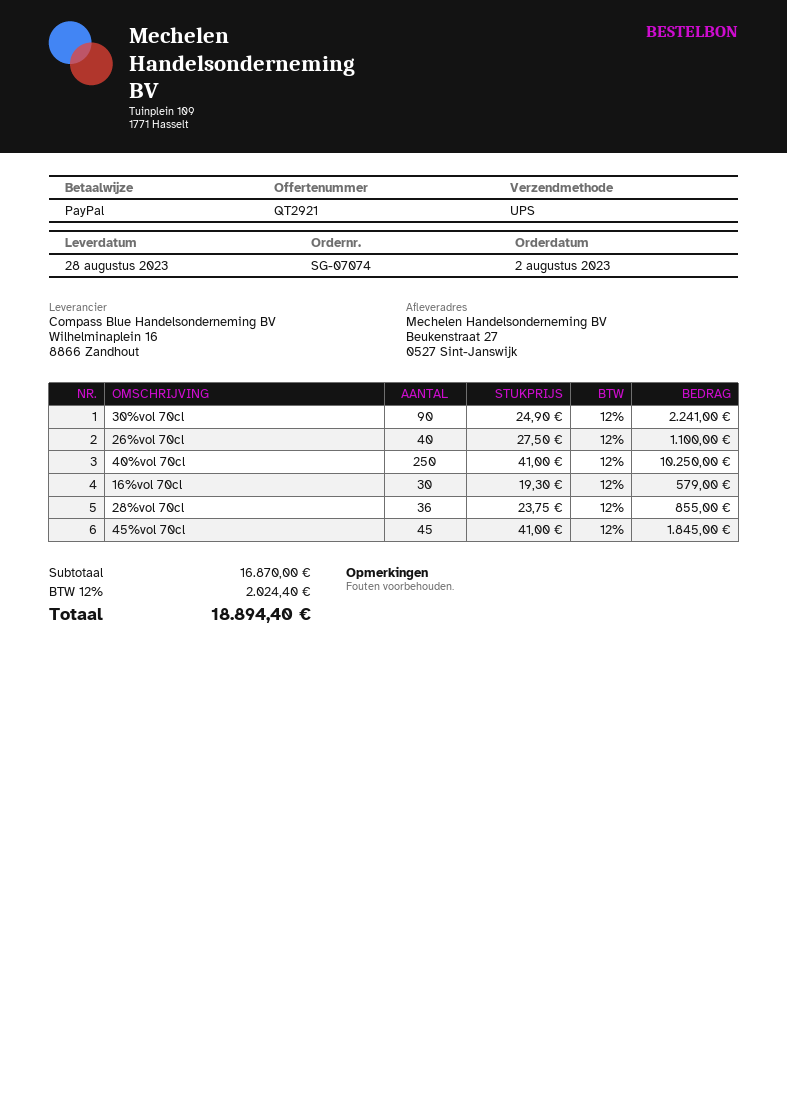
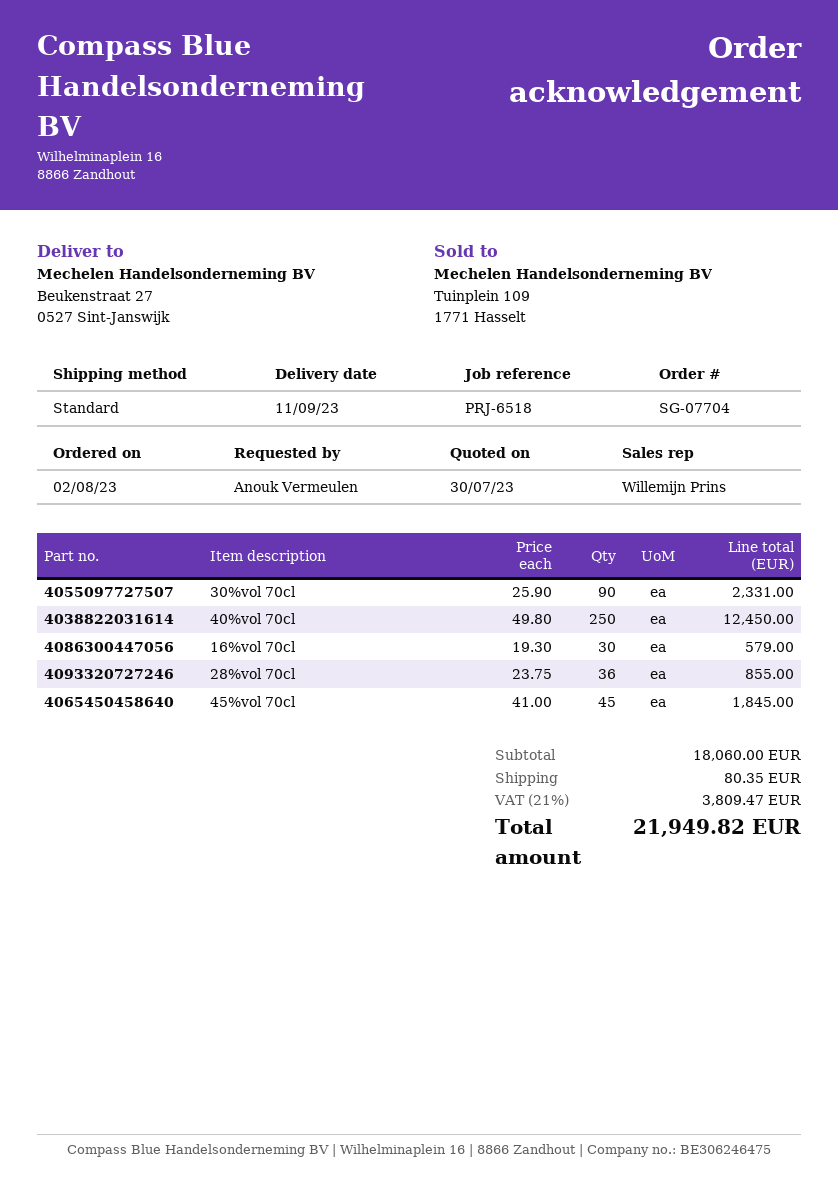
order number: SG-07074 -> SG-07704
delivery date: 2023-08-28 -> 2023-09-11
shipping method: UPS -> standard
30%vol 70cl: 90 x 24.90 = 2241.00 -> 90 x 25.90 = 2331.00
26%vol 70cl: 40 x 27.50 = 1100.00 -> none
40%vol 70cl: 250 x 41.00 = 10250.00 -> 250 x 49.80 = 12450.00
subtotal: 16870.00 -> 18060.00
shipping: none -> 80.35
tax: 12% = 2024.40 -> 21% = 3809.47
total: 18894.40 -> 21949.82

